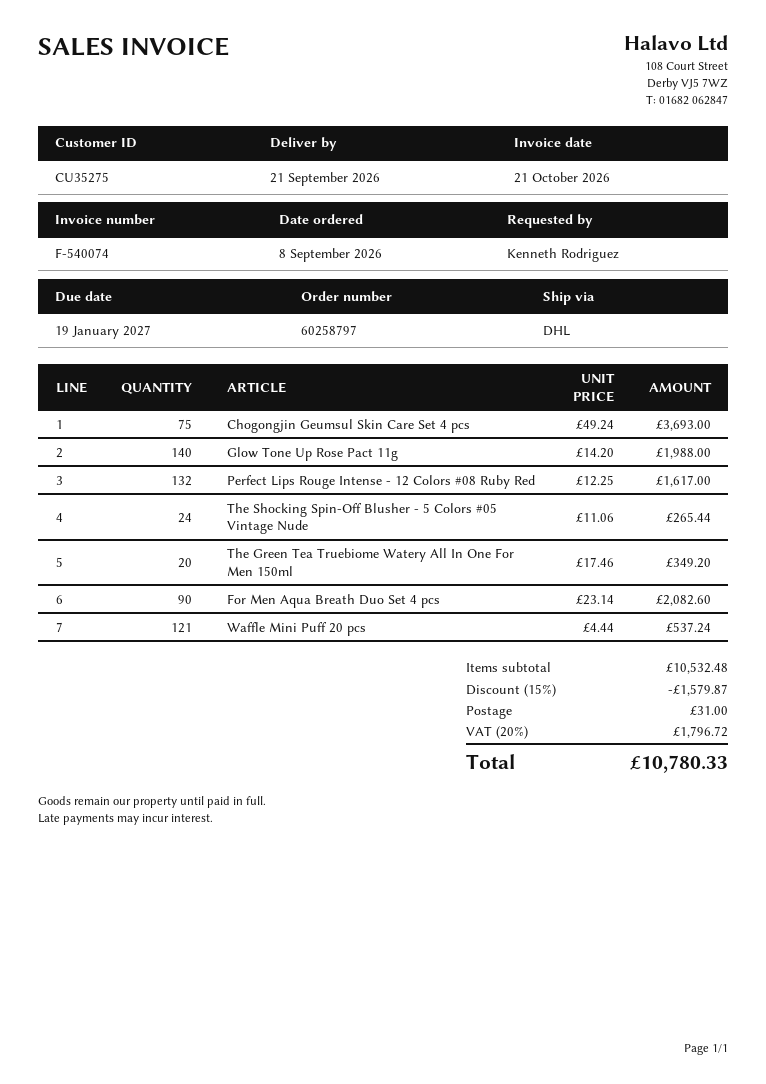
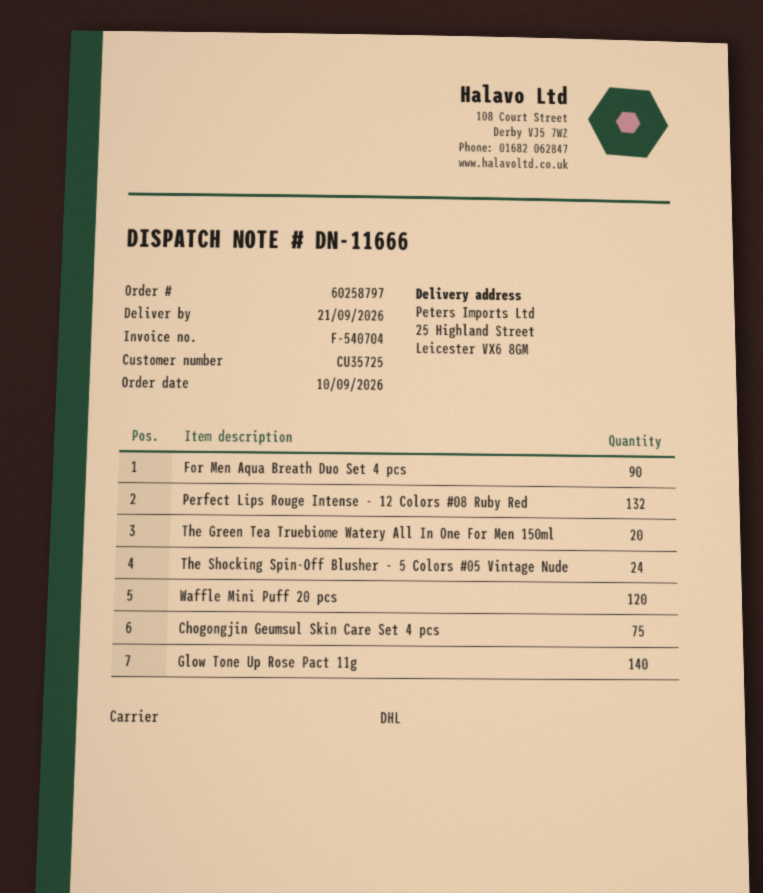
order date: 2026-09-08 -> 2026-09-10
invoice number: F-540074 -> F-540704
customer number: CU35275 -> CU35725
Waffle Mini Puff 20 pcs: 121 -> 120

